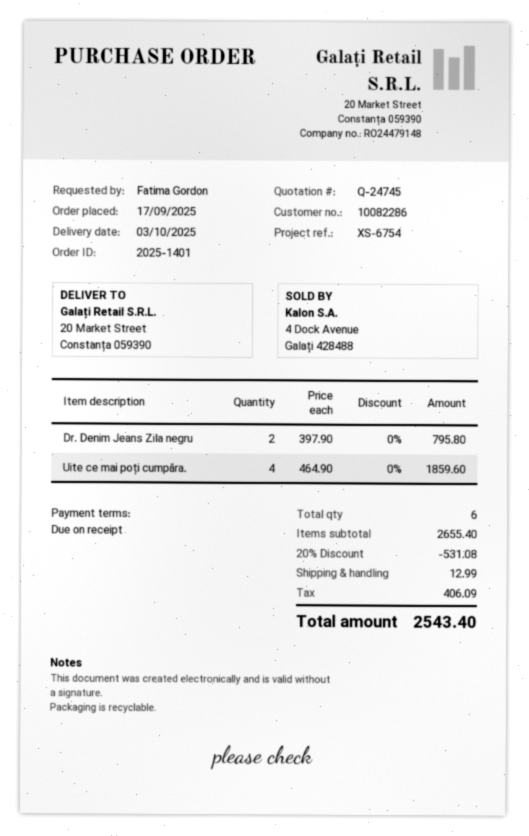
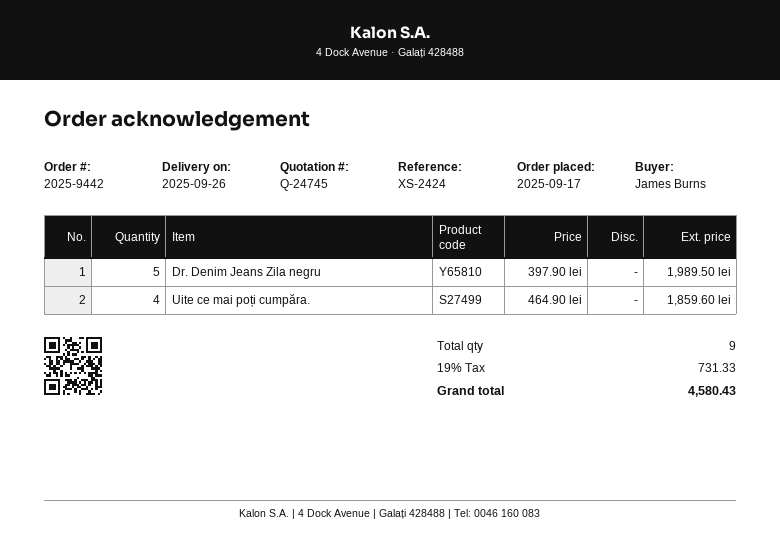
order number: 2025-1401 -> 2025-9442
delivery date: 2025-10-03 -> 2025-09-26
reference: XS-6754 -> XS-2424
ordered by: Fatima Gordon -> James Burns
Dr. Denim Jeans Zila negru: 2 x 397.90 = 795.80 -> 5 x 397.90 = 1989.50
total quantity: 6 -> 9
discount: 20% = 531.08 -> none
shipping: 12.99 -> none
tax: 406.09 -> 731.33
total: 2543.40 -> 4580.43

